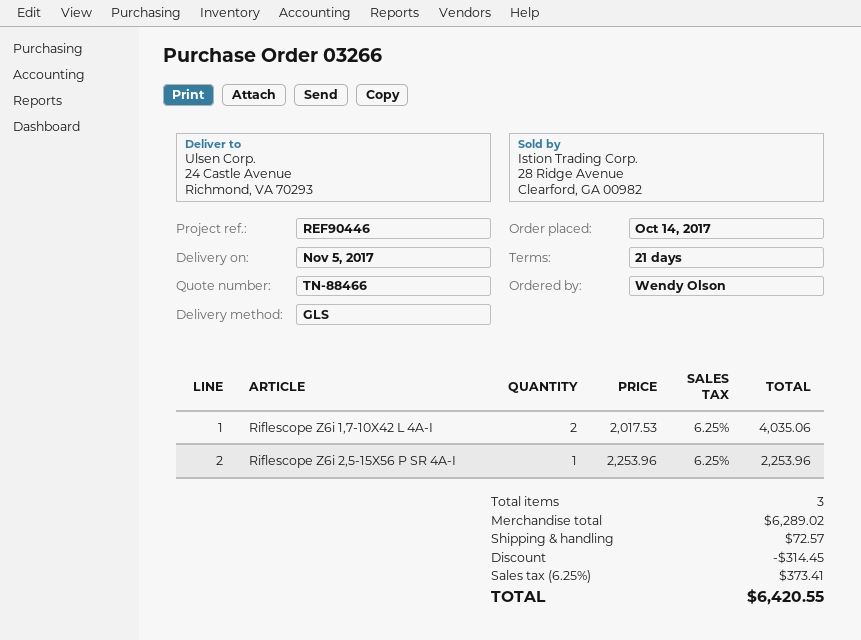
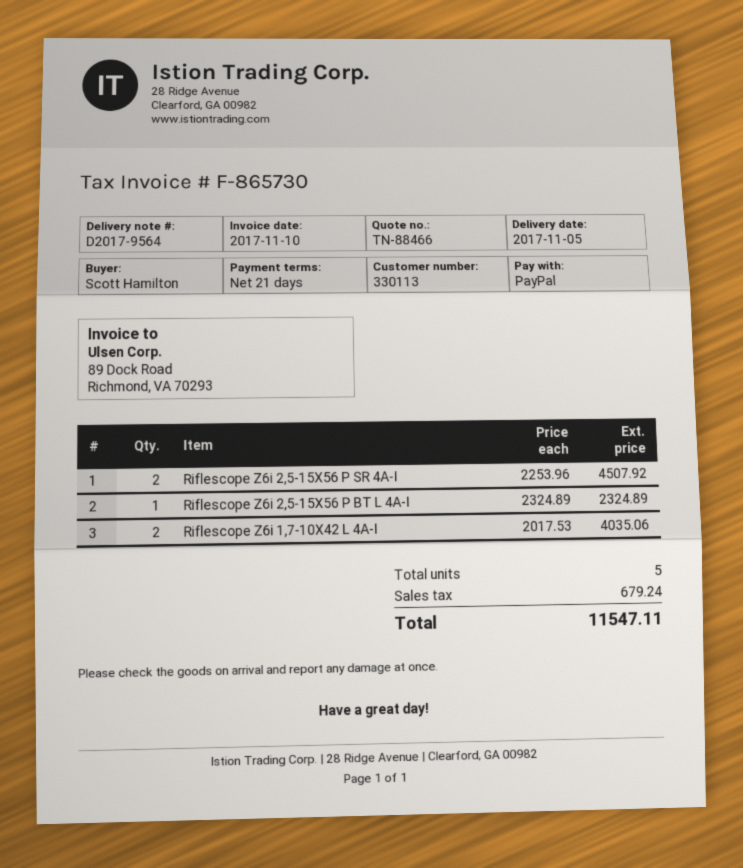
ordered by: Wendy Olson -> Scott Hamilton
Riflescope Z6i 2,5-15X56 P SR 4A-I: 1 x 2253.96 = 2253.96 -> 2 x 2253.96 = 4507.92
Riflescope Z6i 2,5-15X56 P BT L 4A-I: none -> 1 x 2324.89 = 2324.89
total quantity: 3 -> 5
discount: 314.45 -> none
shipping: 72.57 -> none
tax: 373.41 -> 679.24
total: 6420.55 -> 11547.11

